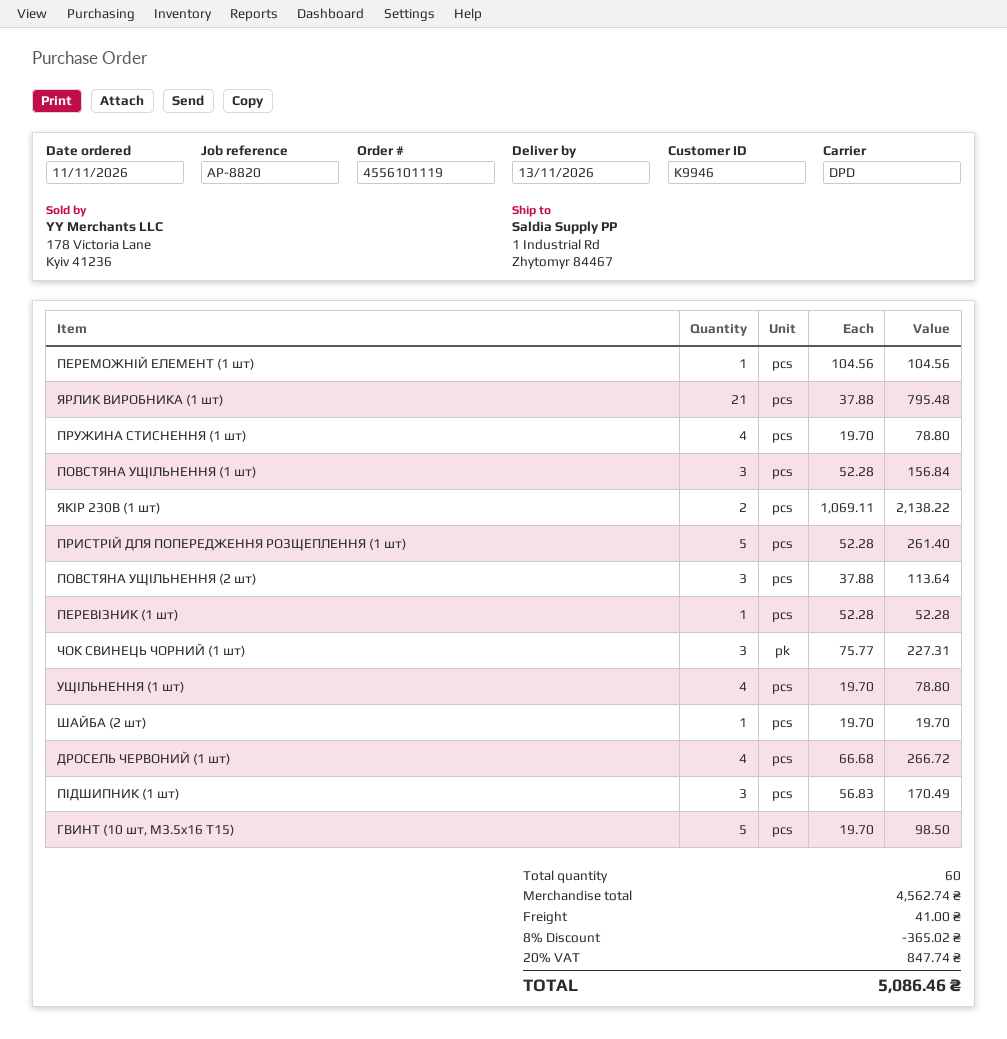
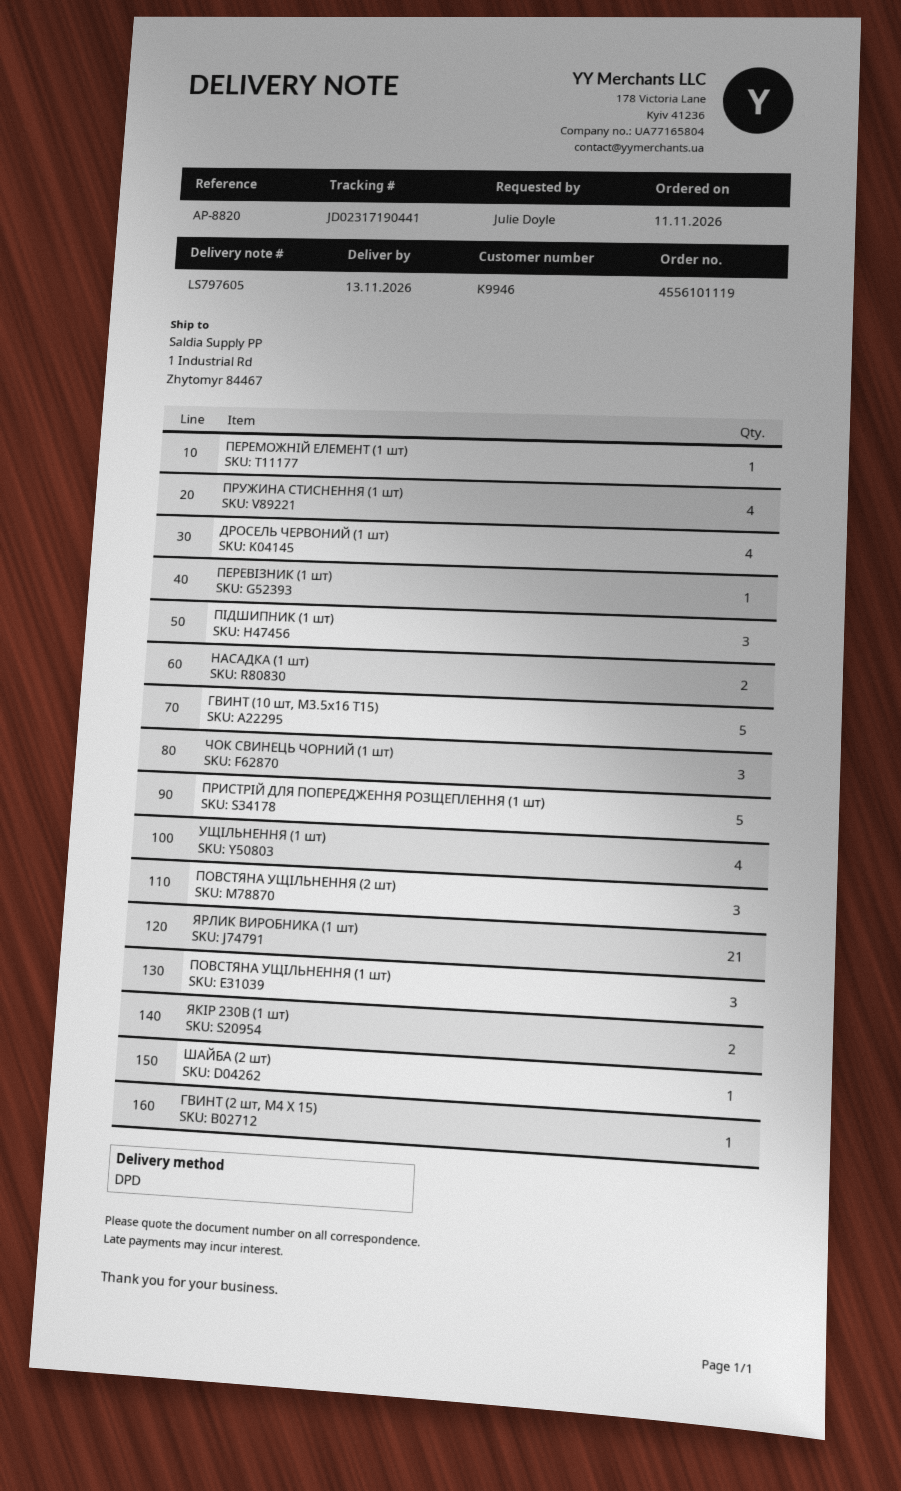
НАСАДКА (1 шт): none -> 2
ГВИНТ (2 шт, M4 X 15): none -> 1

